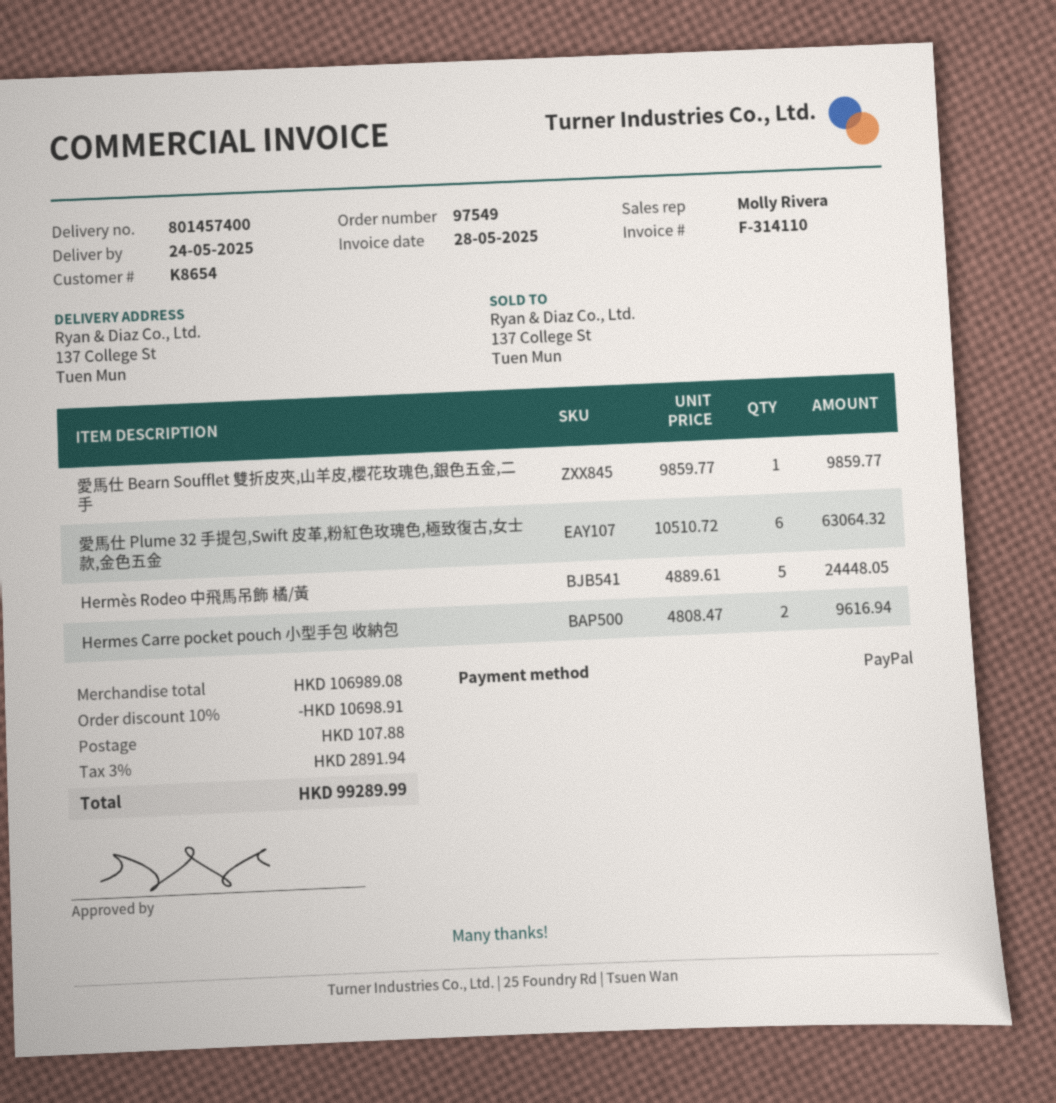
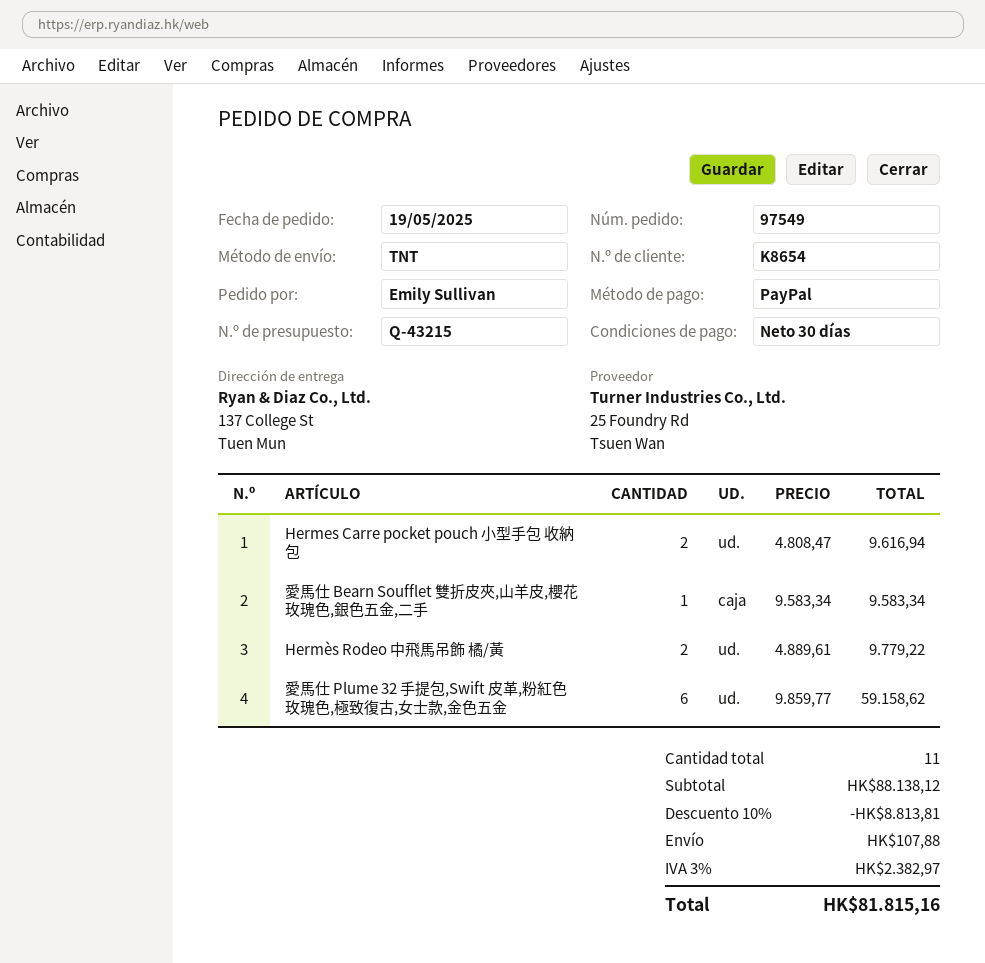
愛馬仕 Bearn Soufflet 雙折皮夾,山羊皮,櫻花玫瑰色,銀色五金,二手: 1 x 9859.77 = 9859.77 -> 1 x 9583.34 = 9583.34
愛馬仕 Plume 32 手提包,Swift 皮革,粉紅色玫瑰色,極致復古,女士款,金色五金: 6 x 10510.72 = 63064.32 -> 6 x 9859.77 = 59158.62
Hermès Rodeo 中飛馬吊飾 橘/黃: 5 x 4889.61 = 24448.05 -> 2 x 4889.61 = 9779.22
subtotal: 106989.08 -> 88138.12
discount: 10% = 10698.91 -> 10% = 8813.81
tax: 3% = 2891.94 -> 3% = 2382.97
total: 99289.99 -> 81815.16

